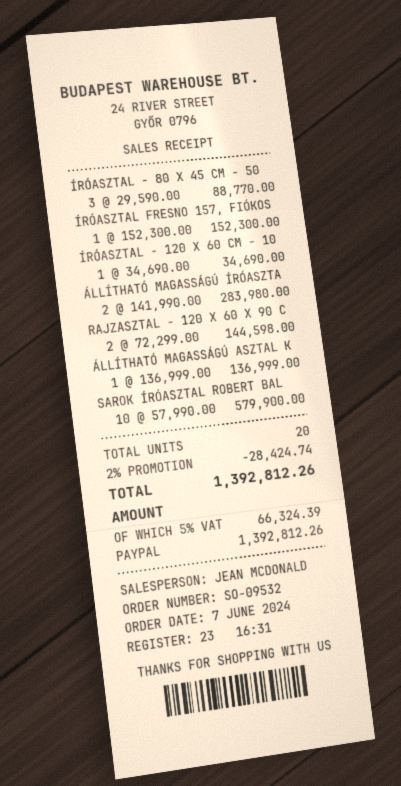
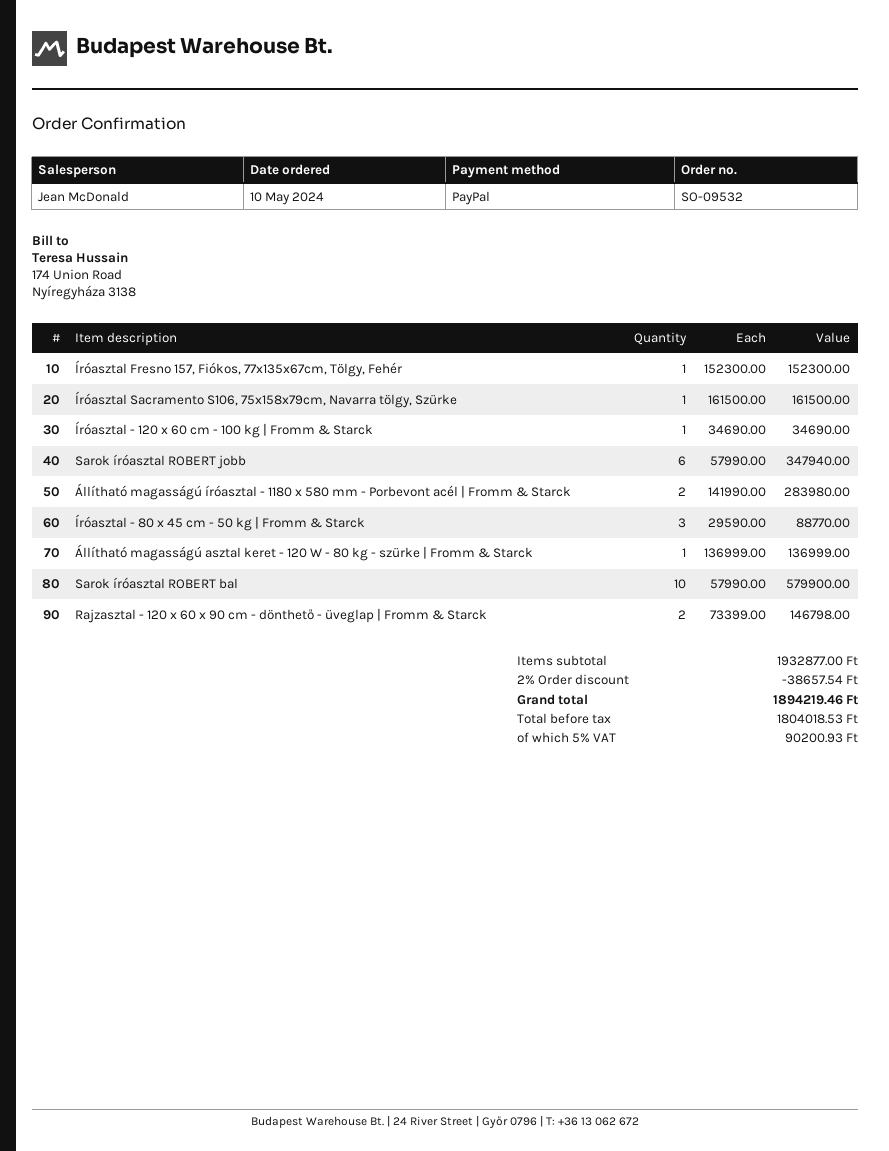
order date: 2024-06-07 -> 2024-05-10
RAJZASZTAL - 120 X 60 X 90 C: 2 x 72299.00 = 144598.00 -> 2 x 73399.00 = 146798.00
Íróasztal Sacramento S106, 75x158x79cm, Navarra tölgy, Szürke: none -> 1 x 161500.00 = 161500.00
Sarok íróasztal ROBERT jobb: none -> 6 x 57990.00 = 347940.00
discount: 2% = 28424.74 -> 2% = 38657.54
tax: 5% = 66324.39 -> 5% = 90200.93
total: 1392812.26 -> 1894219.46

